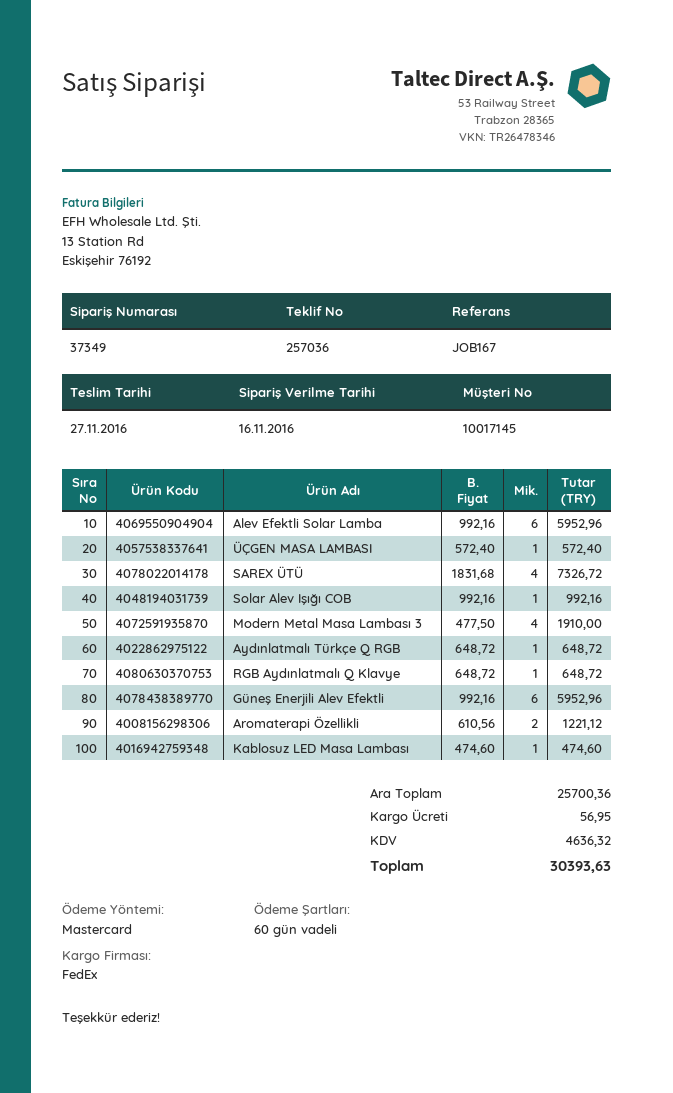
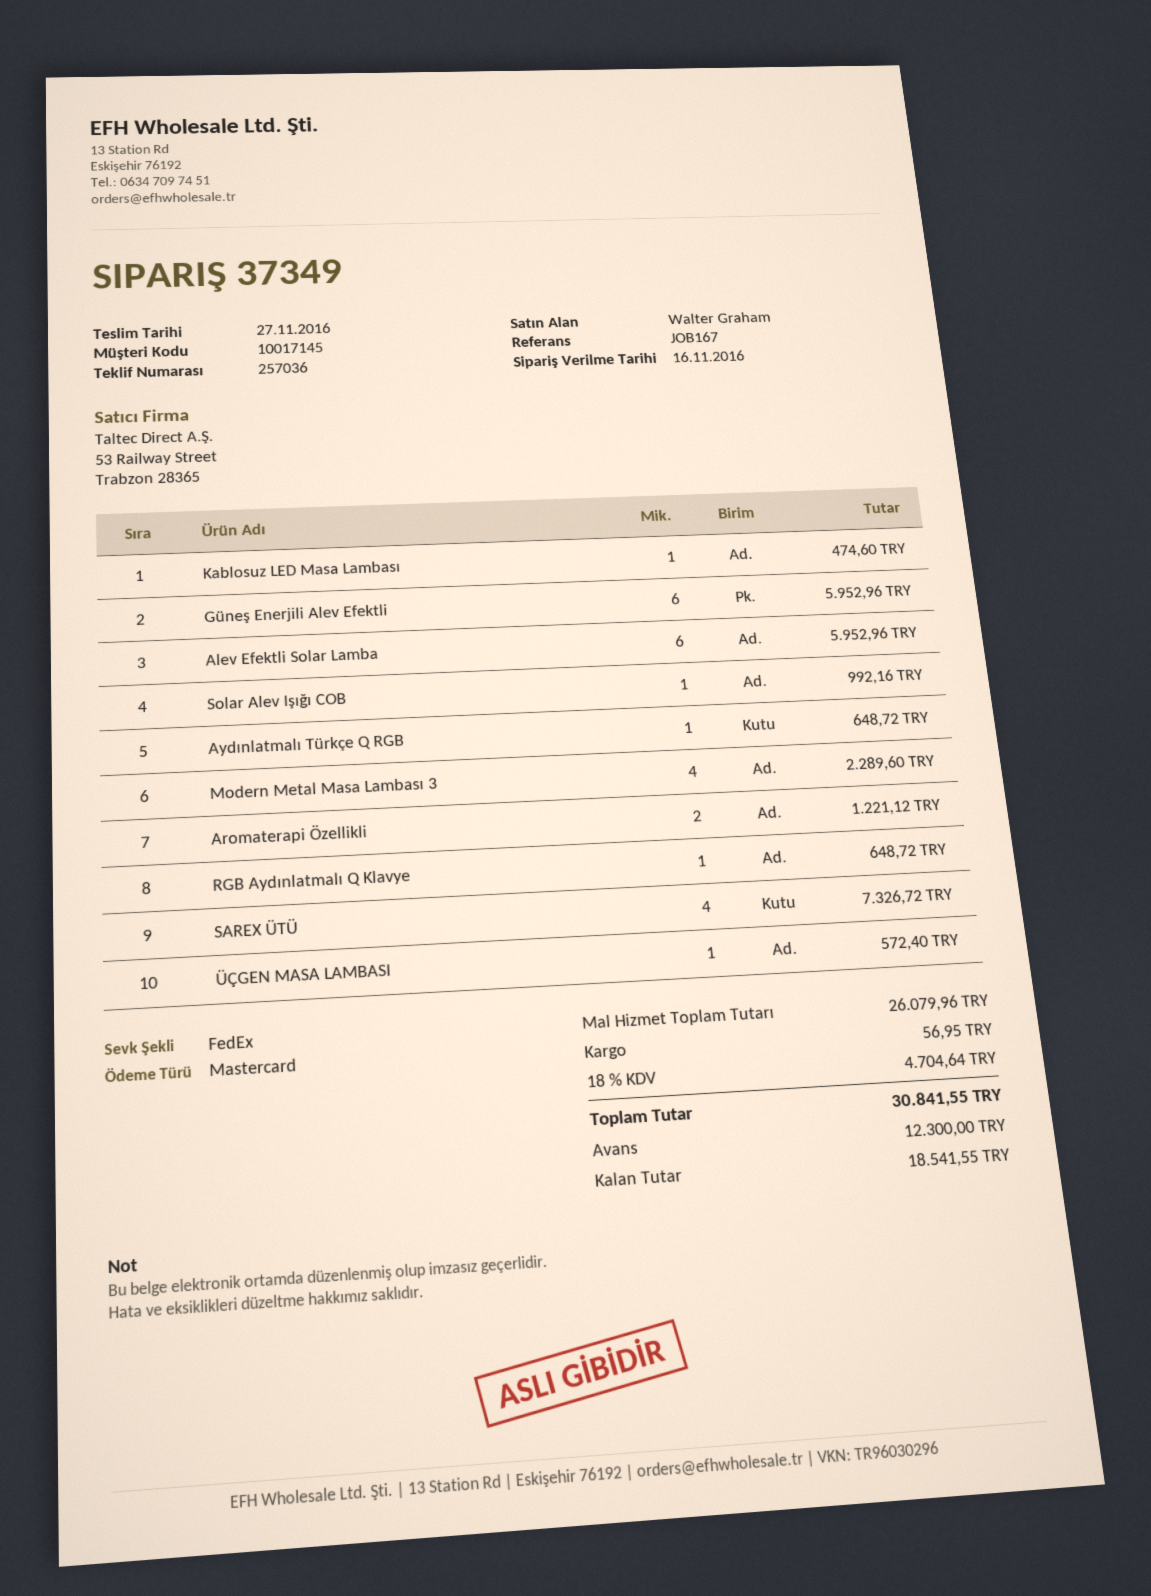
Modern Metal Masa Lambası 3: 4 for 1910.00 -> 4 for 2289.60
subtotal: 25700.36 -> 26079.96
tax: 4636.32 -> 4704.64
total: 30393.63 -> 30841.55

